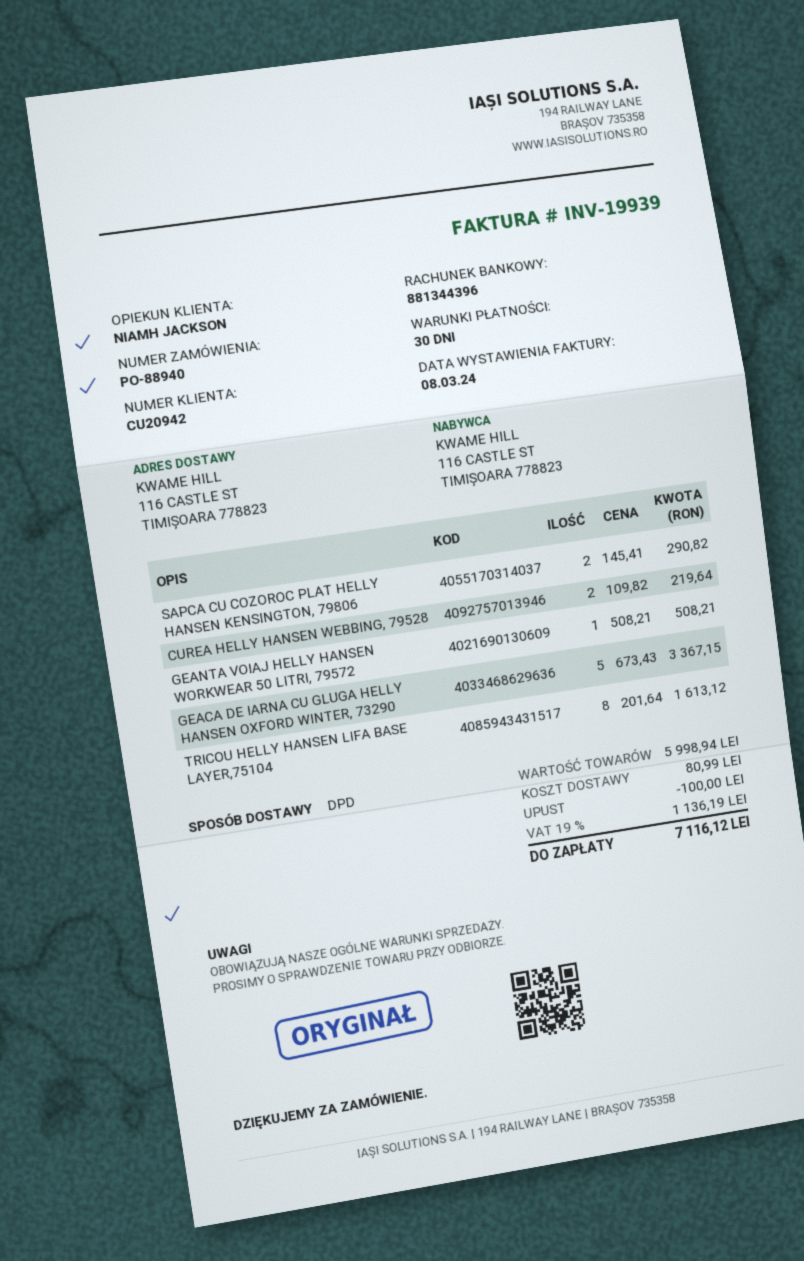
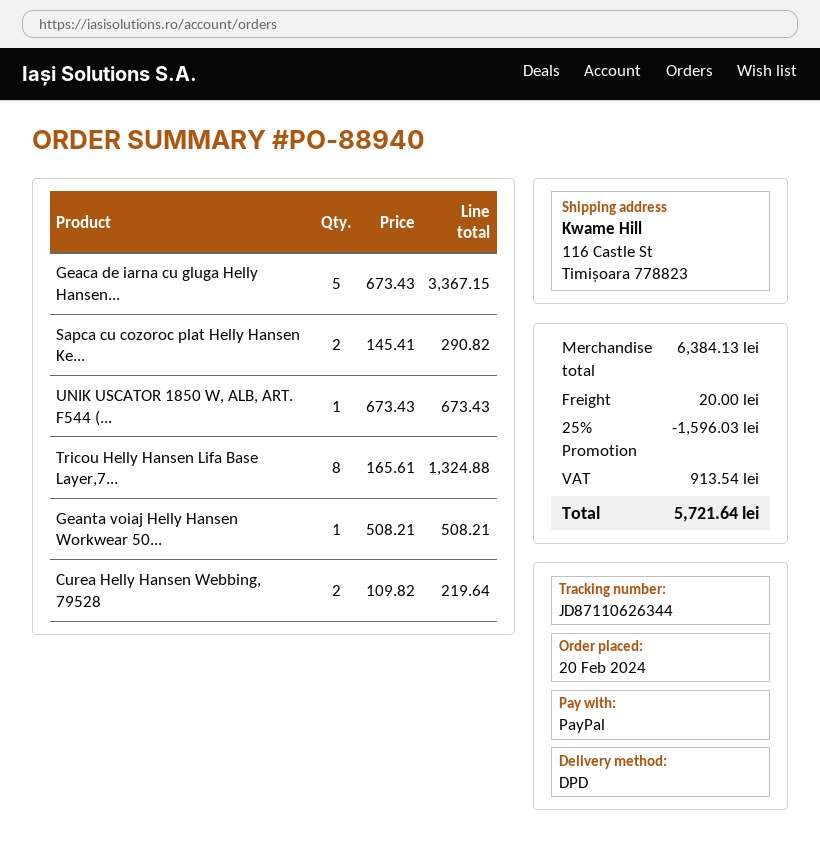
TRICOU HELLY HANSEN LIFA BASE LAYER,75104: 8 x 201.64 = 1613.12 -> 8 x 165.61 = 1324.88
UNIK USCATOR 1850 W, ALB, ART. F544 (...: none -> 1 x 673.43 = 673.43
subtotal: 5998.94 -> 6384.13
discount: 100.00 -> 1596.03
shipping: 80.99 -> 20.00
tax: 1136.19 -> 913.54
total: 7116.12 -> 5721.64

